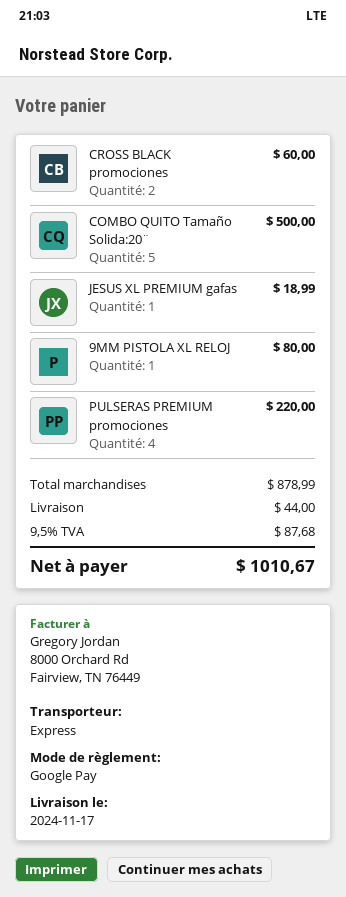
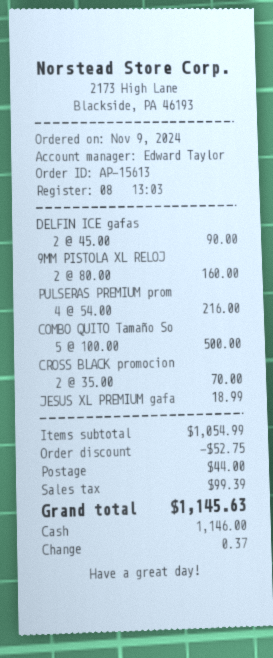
payment method: Google Pay -> cash
CROSS BLACK promociones: 2 for 60.00 -> 2 for 70.00
9MM PISTOLA XL RELOJ: 1 for 80.00 -> 2 for 160.00
PULSERAS PREMIUM promociones: 4 for 220.00 -> 4 for 216.00
DELFIN ICE gafas: none -> 2 for 90.00
subtotal: 878.99 -> 1054.99
discount: none -> 52.75
tax: 87.68 -> 99.39
total: 1010.67 -> 1145.63

